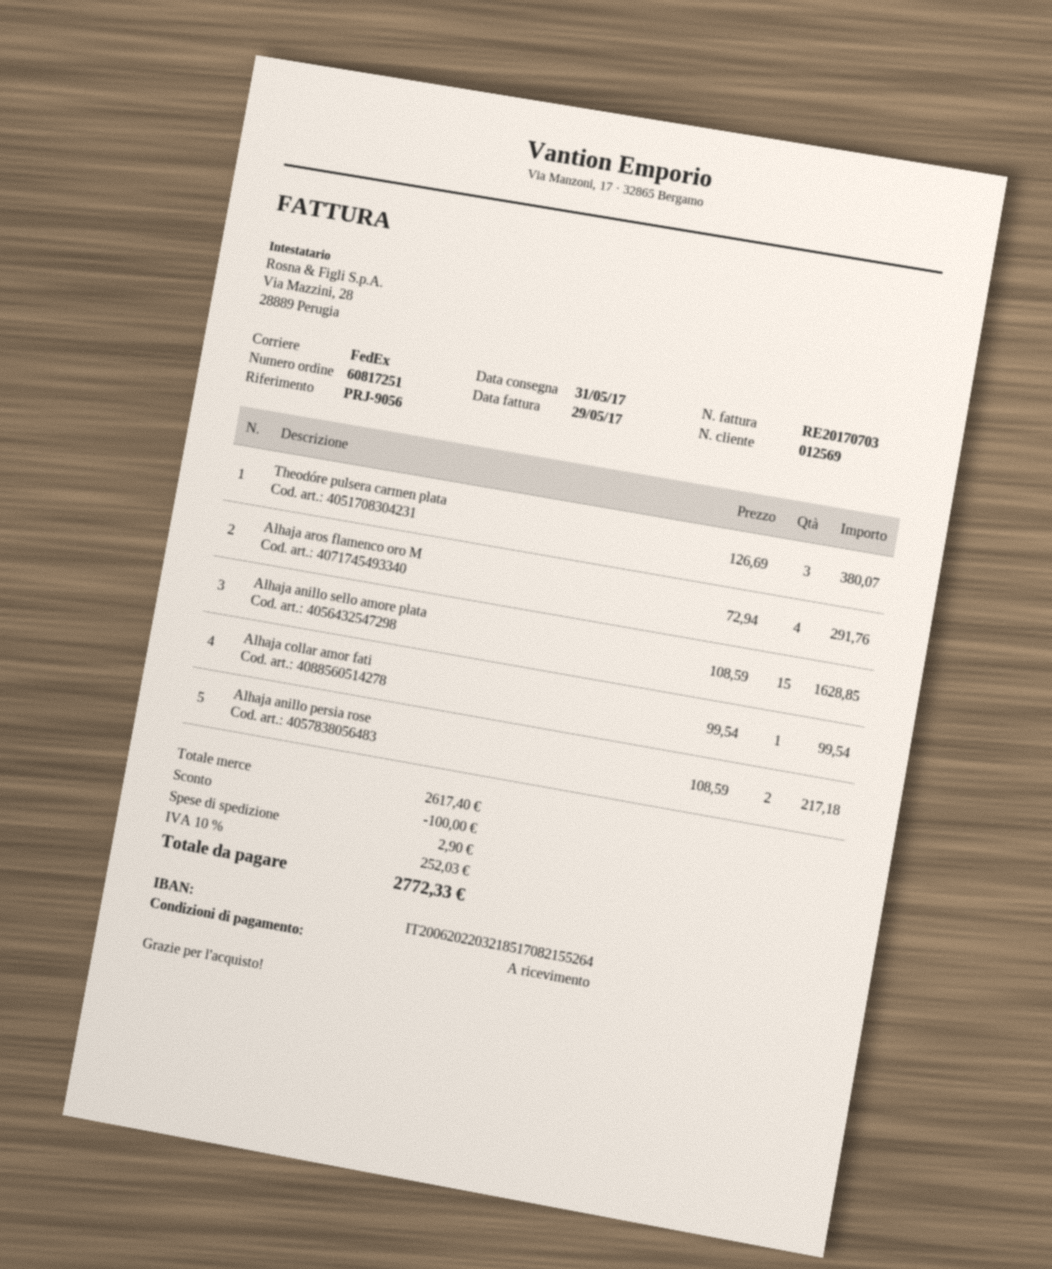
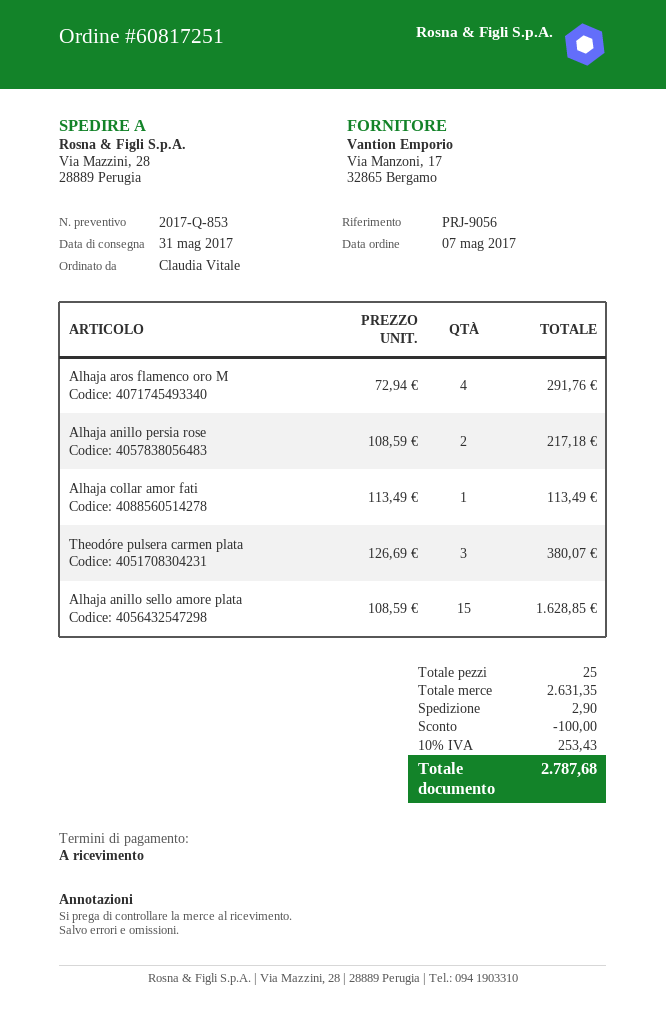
Alhaja collar amor fati: 1 x 99.54 = 99.54 -> 1 x 113.49 = 113.49
subtotal: 2617.40 -> 2631.35
tax: 10% = 252.03 -> 10% = 253.43
total: 2772.33 -> 2787.68

